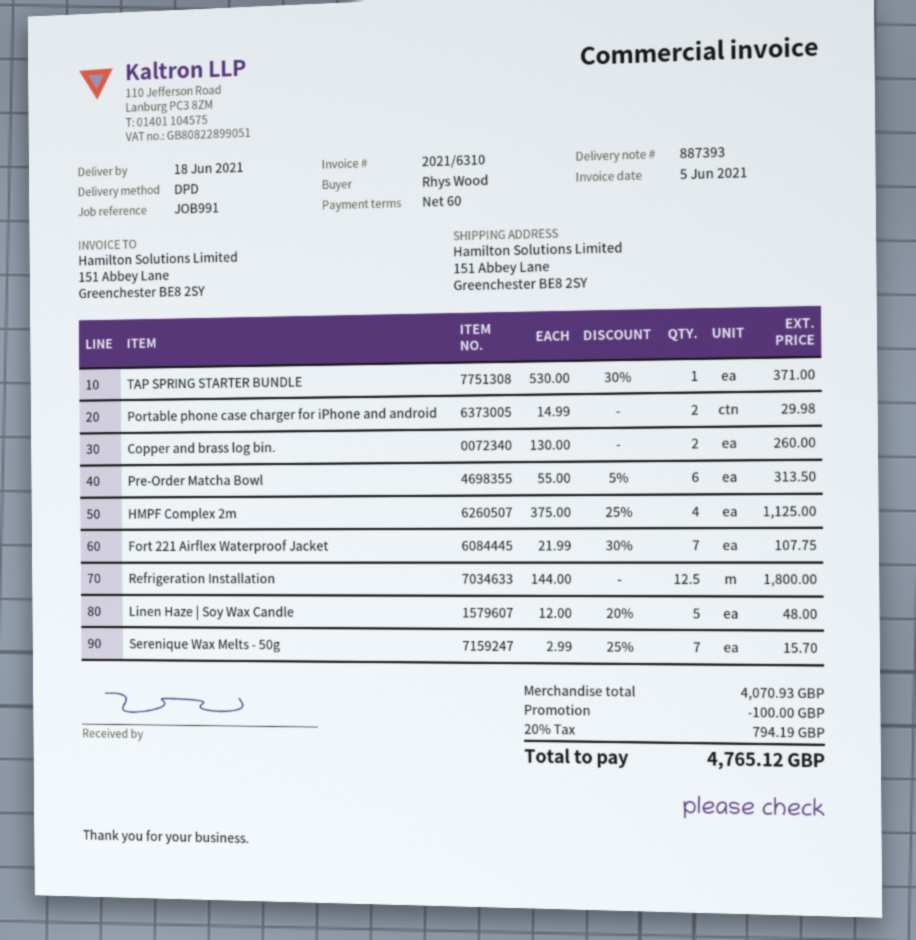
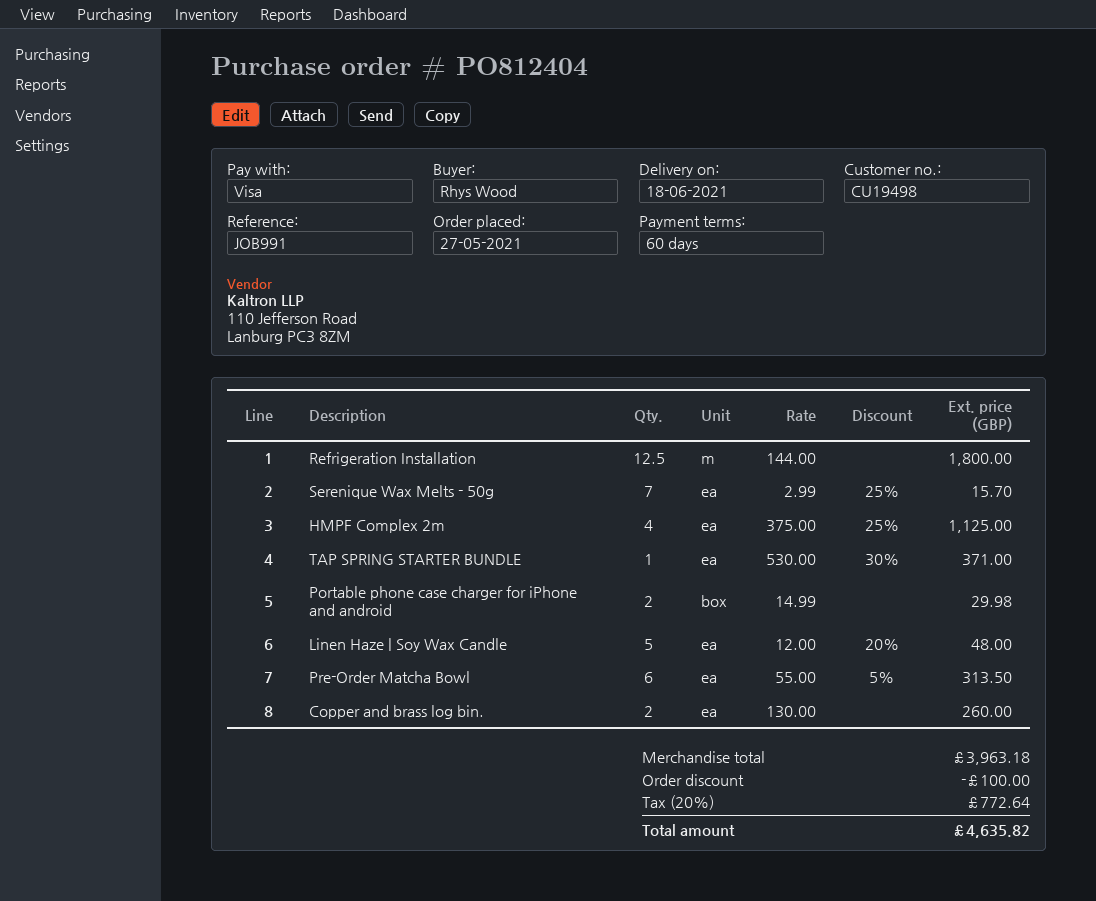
Fort 221 Airflex Waterproof Jacket: 7 x 21.99 - 30% = 107.75 -> none
subtotal: 4070.93 -> 3963.18
tax: 20% = 794.19 -> 20% = 772.64
total: 4765.12 -> 4635.82

